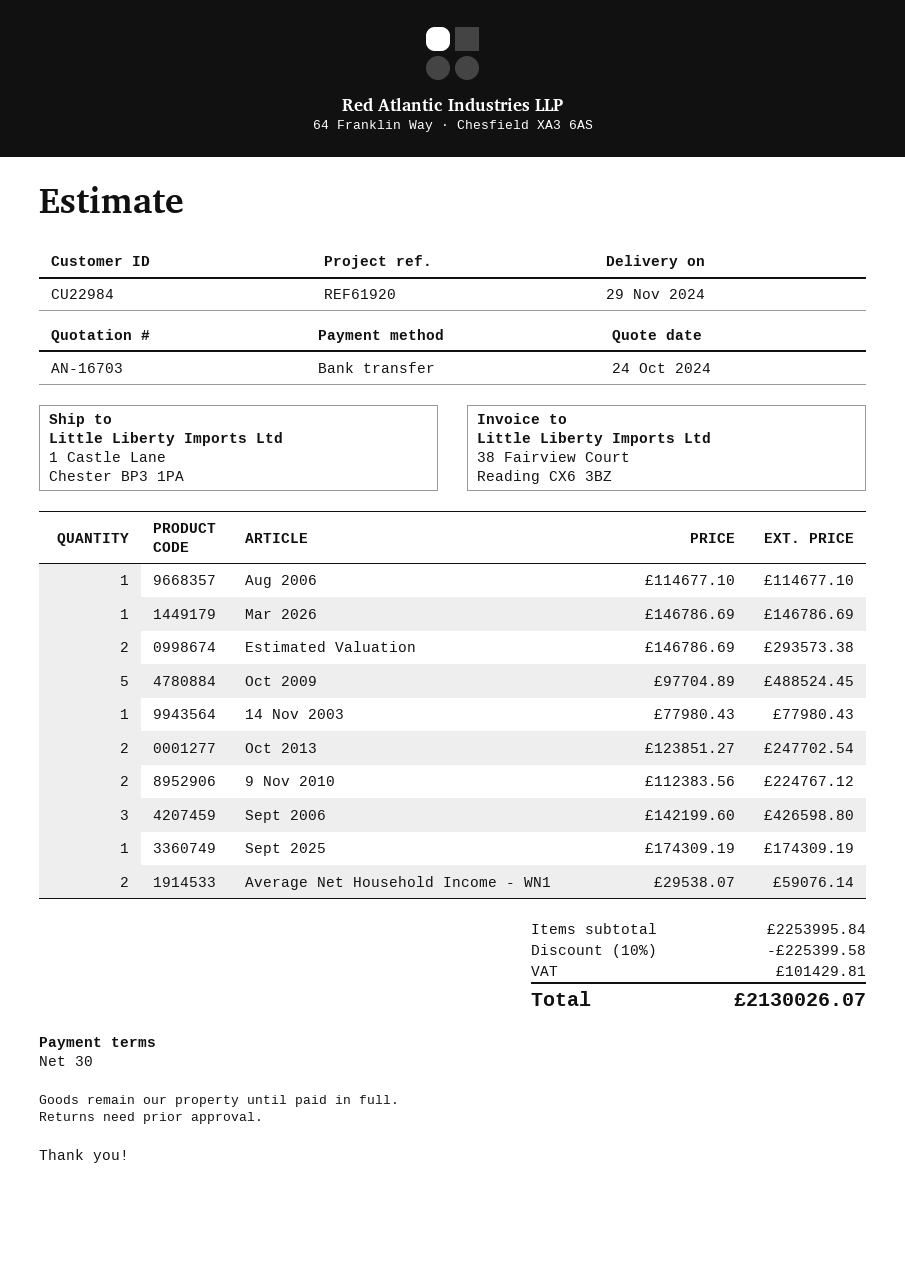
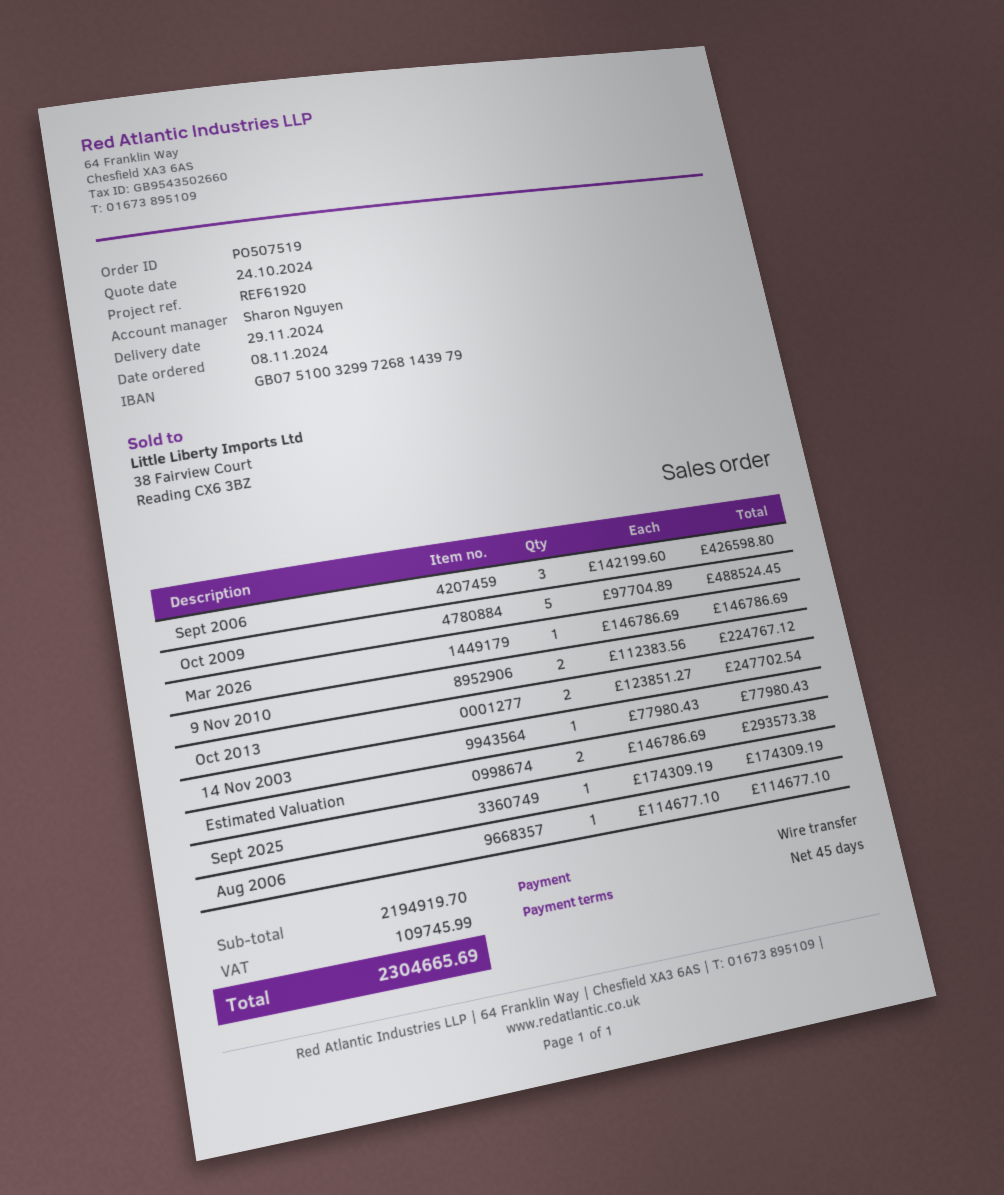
payment terms: 30 days -> 45 days
Average Net Household Income - WN1: 2 x 29538.07 = 59076.14 -> none
subtotal: 2253995.84 -> 2194919.70
discount: 10% = 225399.58 -> none
tax: 101429.81 -> 109745.99
total: 2130026.07 -> 2304665.69

